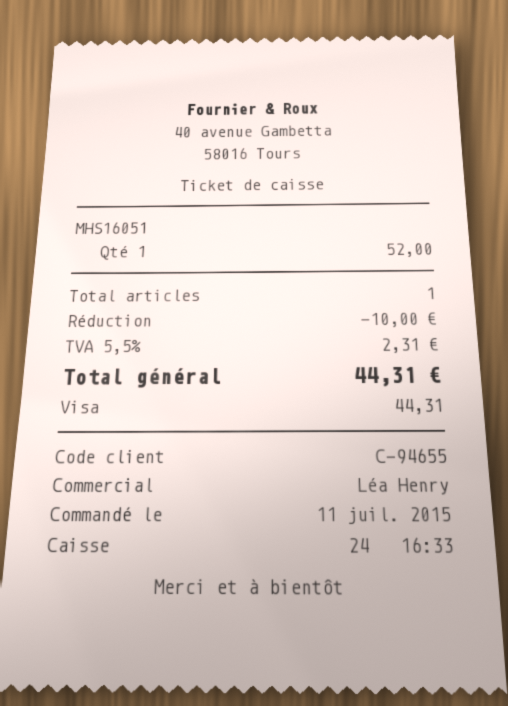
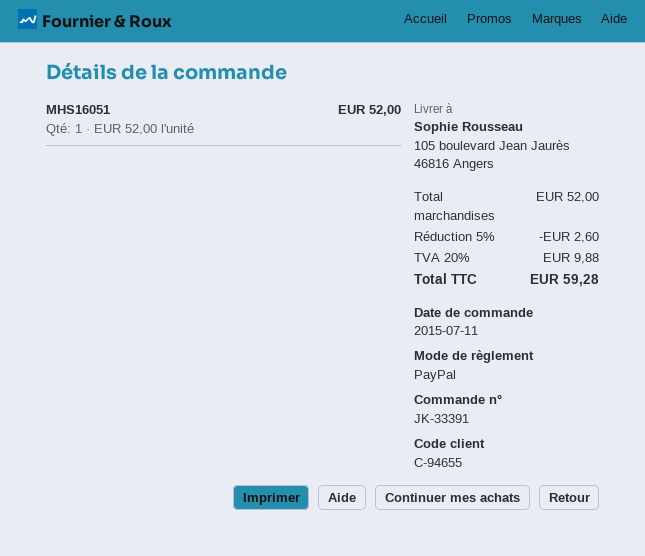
payment method: Visa -> PayPal
discount: 10.00 -> 2.60
tax: 5.5% = 2.31 -> 20% = 9.88
total: 44.31 -> 59.28

